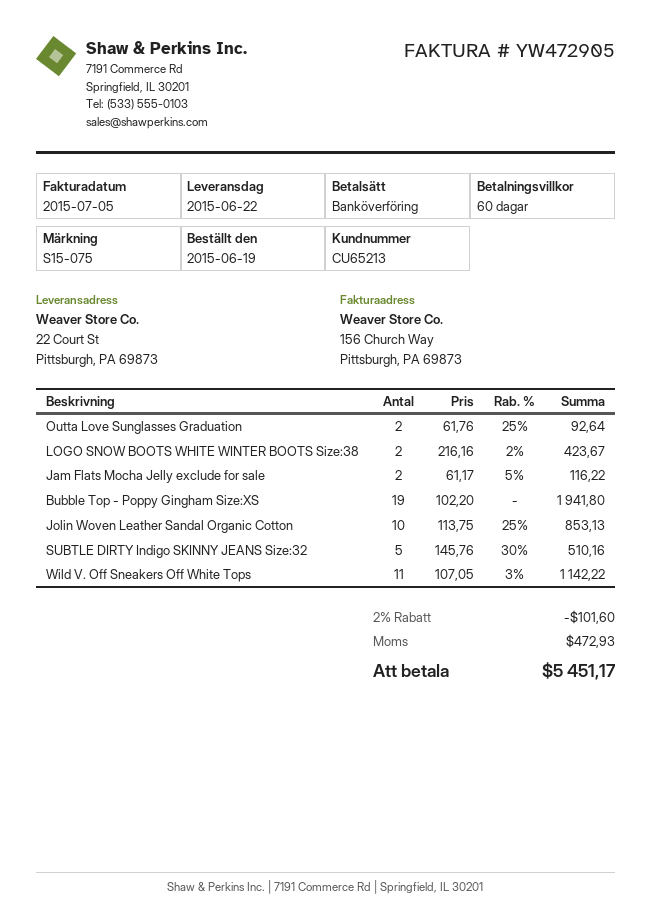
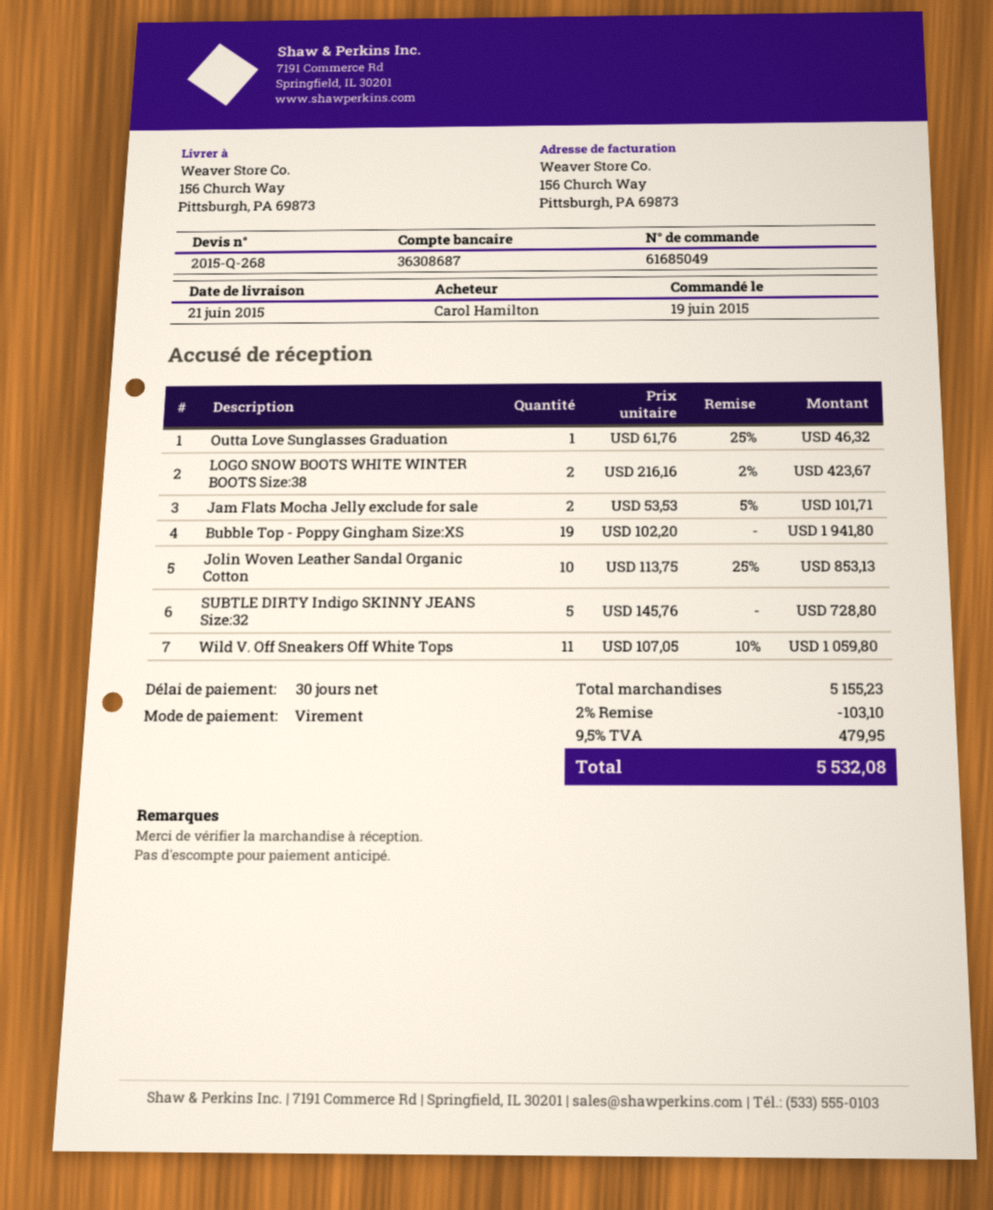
delivery date: 2015-06-22 -> 2015-06-21
payment terms: 60 days -> 30 days
ship to: 22 Court St, Pittsburgh, PA 69873 -> 156 Church Way, Pittsburgh, PA 69873
Outta Love Sunglasses Graduation: 2 x 61.76 - 25% = 92.64 -> 1 x 61.76 - 25% = 46.32
Jam Flats Mocha Jelly exclude for sale: 2 x 61.17 - 5% = 116.22 -> 2 x 53.53 - 5% = 101.71
SUBTLE DIRTY Indigo SKINNY JEANS Size:32: 5 x 145.76 - 30% = 510.16 -> 5 x 145.76 = 728.80
Wild V. Off Sneakers Off White Tops: 11 x 107.05 - 3% = 1142.22 -> 11 x 107.05 - 10% = 1059.80
discount: 2% = 101.60 -> 2% = 103.10
tax: 472.93 -> 479.95
total: 5451.17 -> 5532.08

